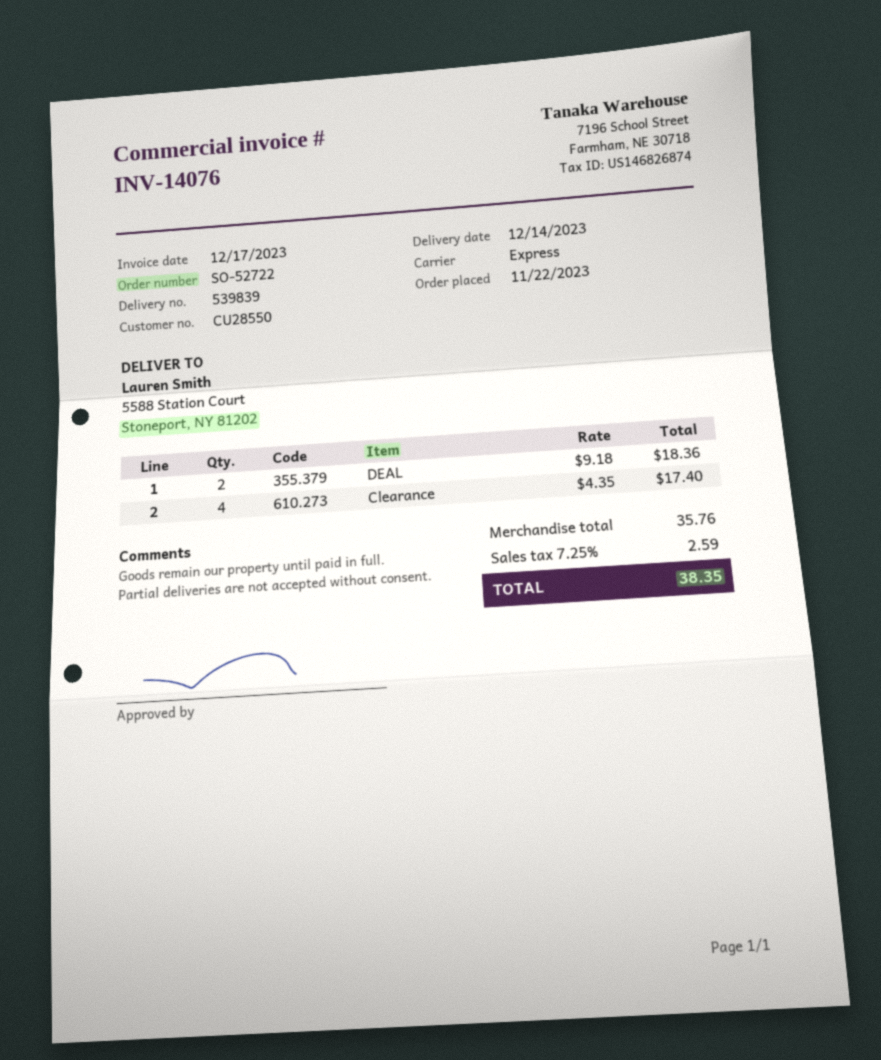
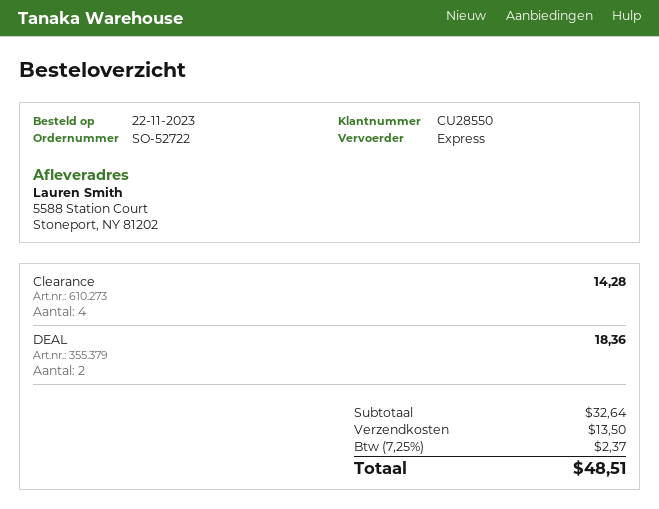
Clearance: 4 for 17.40 -> 4 for 14.28
subtotal: 35.76 -> 32.64
shipping: none -> 13.50
tax: 7.25% = 2.59 -> 7.25% = 2.37
total: 38.35 -> 48.51

